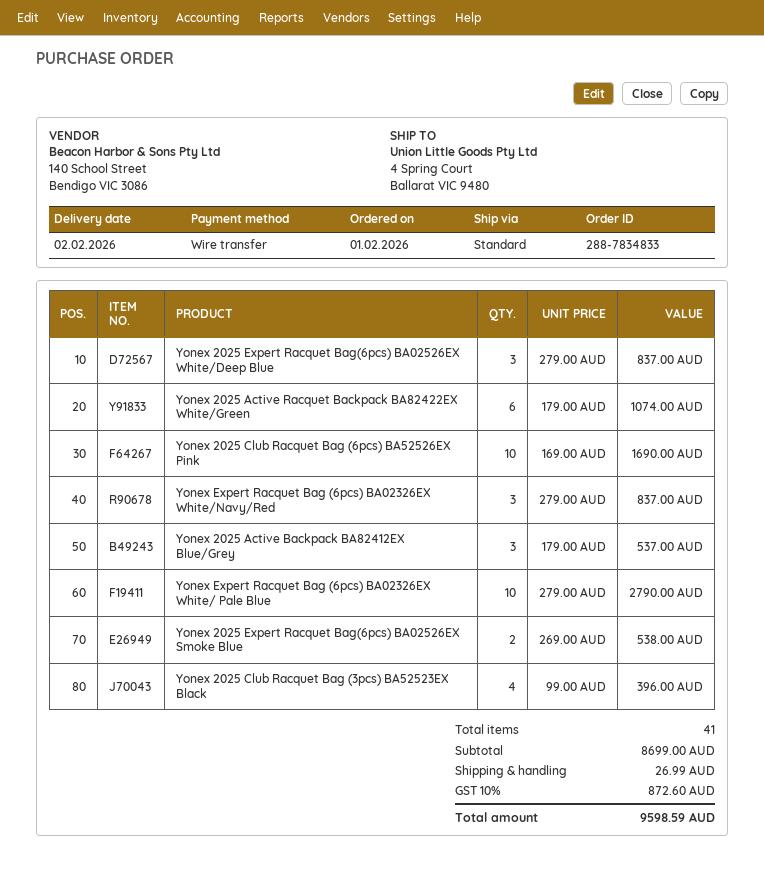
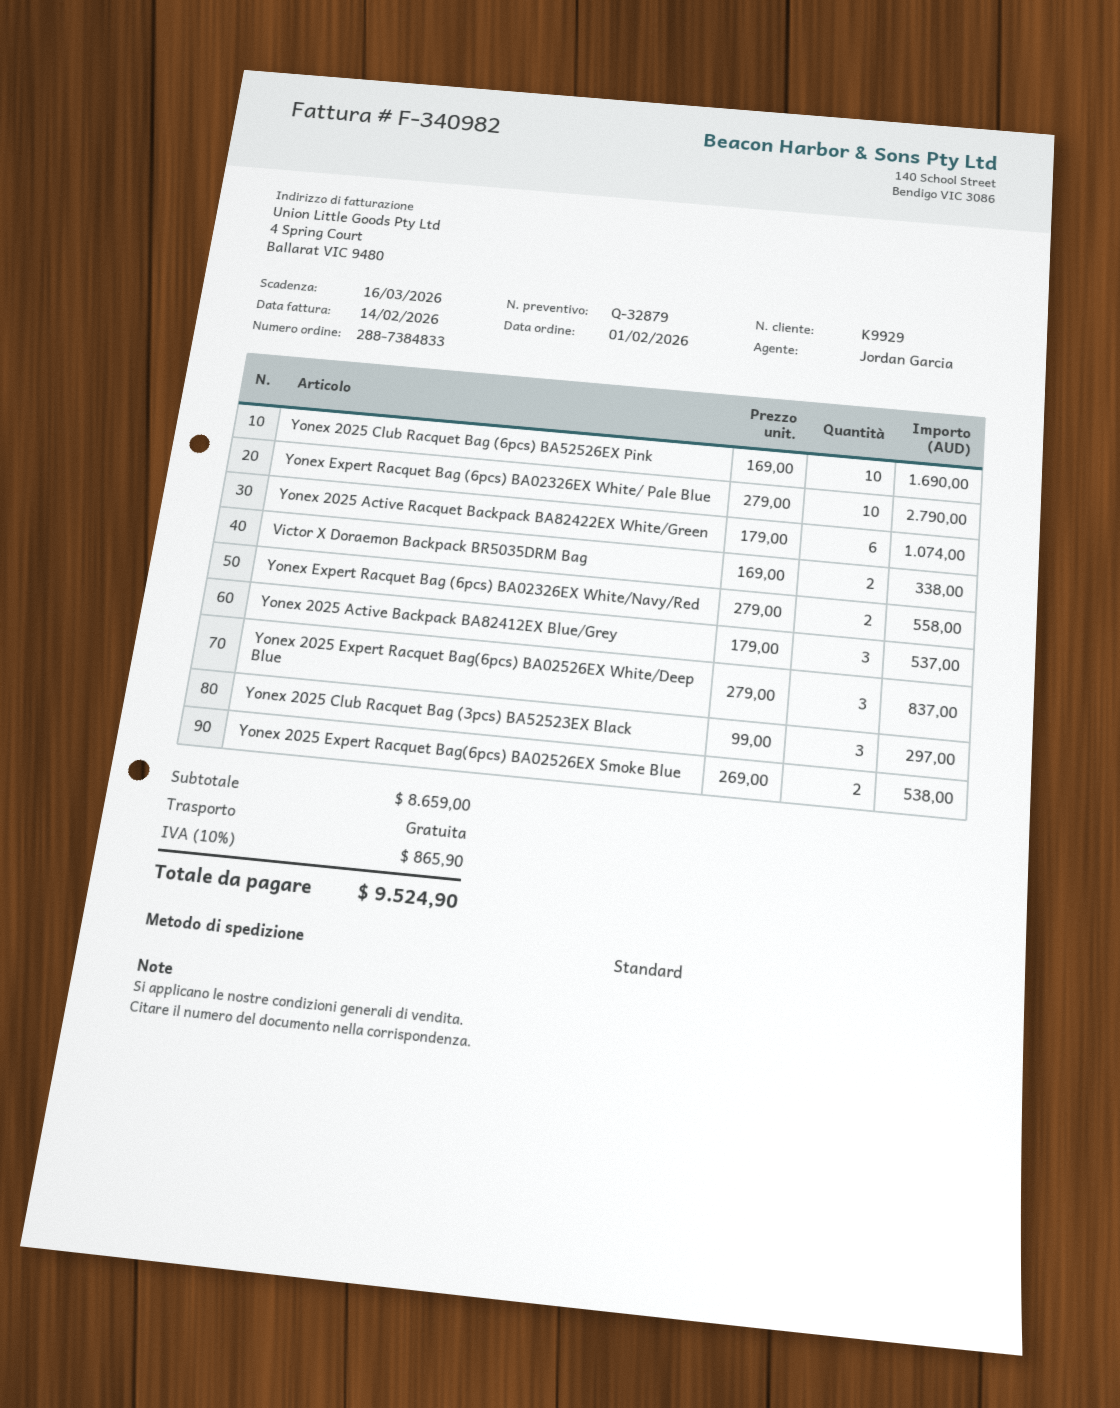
order number: 288-7834833 -> 288-7384833
Yonex Expert Racquet Bag (6pcs) BA02326EX White/Navy/Red: 3 x 279.00 = 837.00 -> 2 x 279.00 = 558.00
Yonex 2025 Club Racquet Bag (3pcs) BA52523EX Black: 4 x 99.00 = 396.00 -> 3 x 99.00 = 297.00
Victor X Doraemon Backpack BR5035DRM Bag: none -> 2 x 169.00 = 338.00
subtotal: 8699.00 -> 8659.00
shipping: 26.99 -> 0.00
tax: 10% = 872.60 -> 10% = 865.90
total: 9598.59 -> 9524.90

